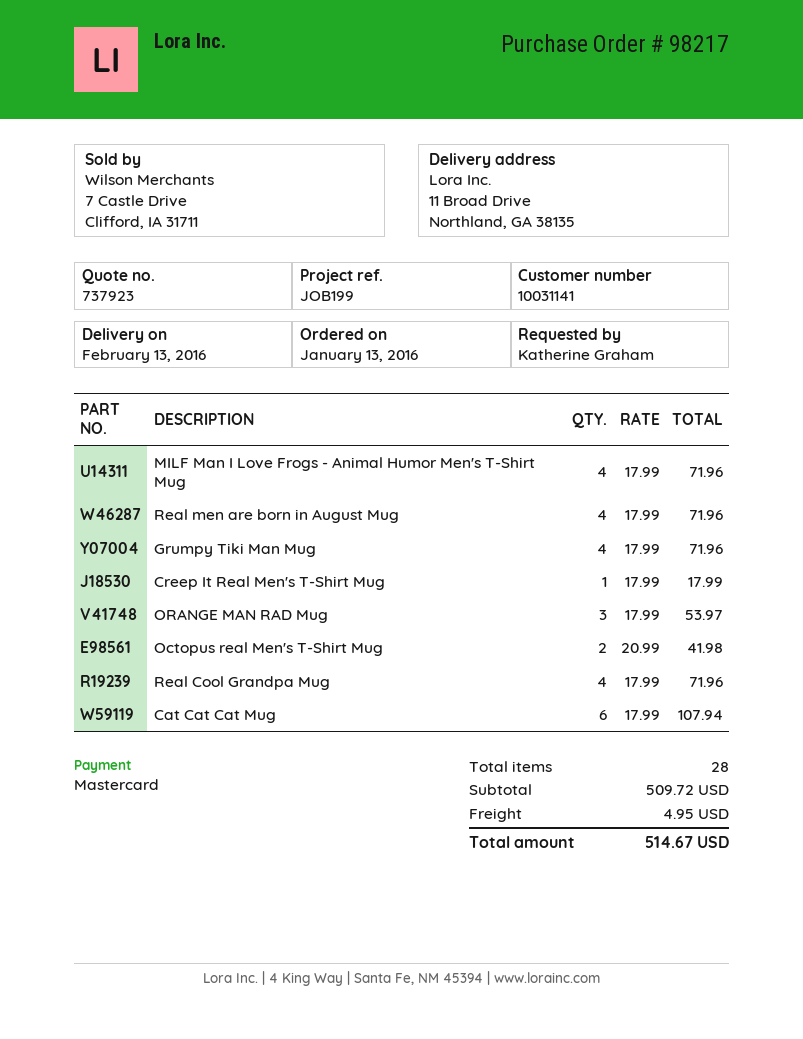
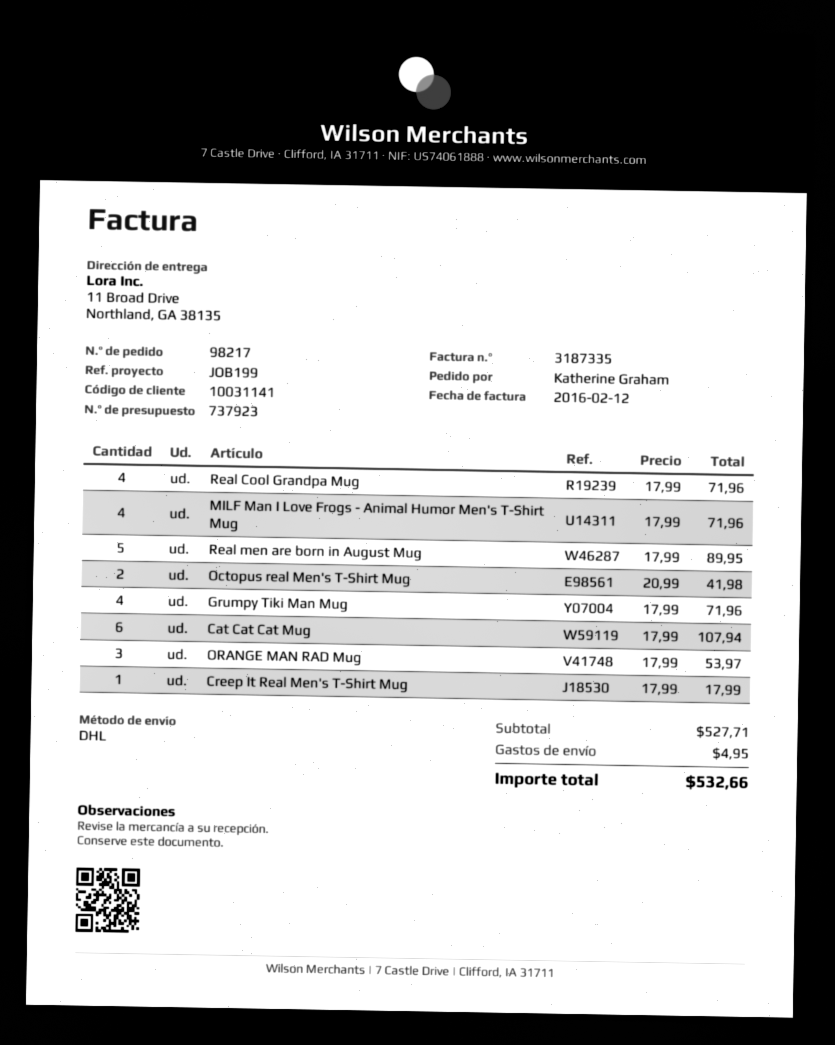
Real men are born in August Mug: 4 x 17.99 = 71.96 -> 5 x 17.99 = 89.95
subtotal: 509.72 -> 527.71
total: 514.67 -> 532.66

